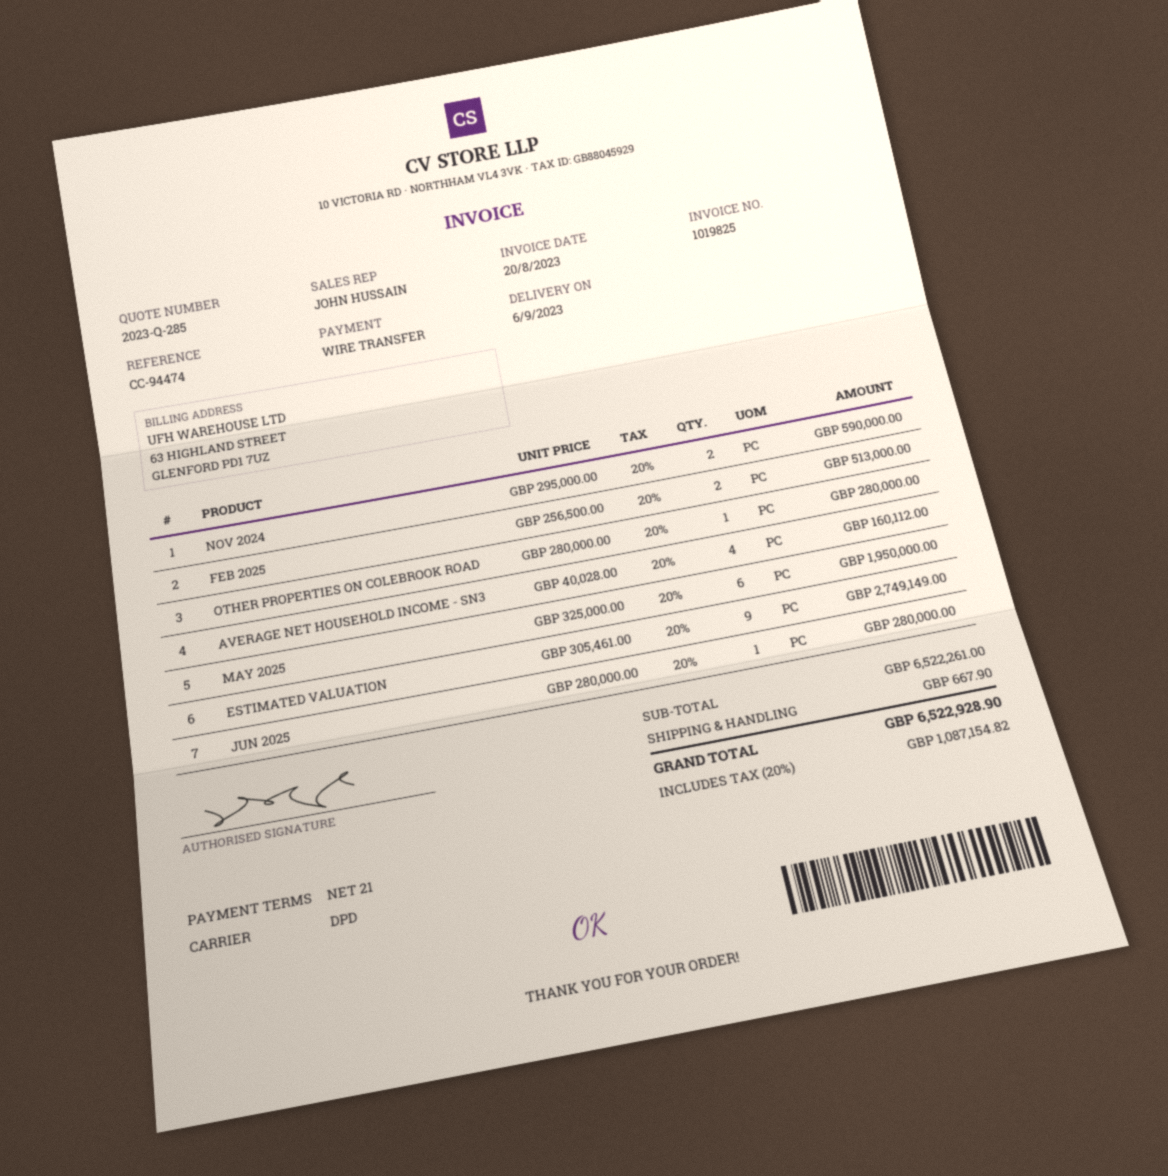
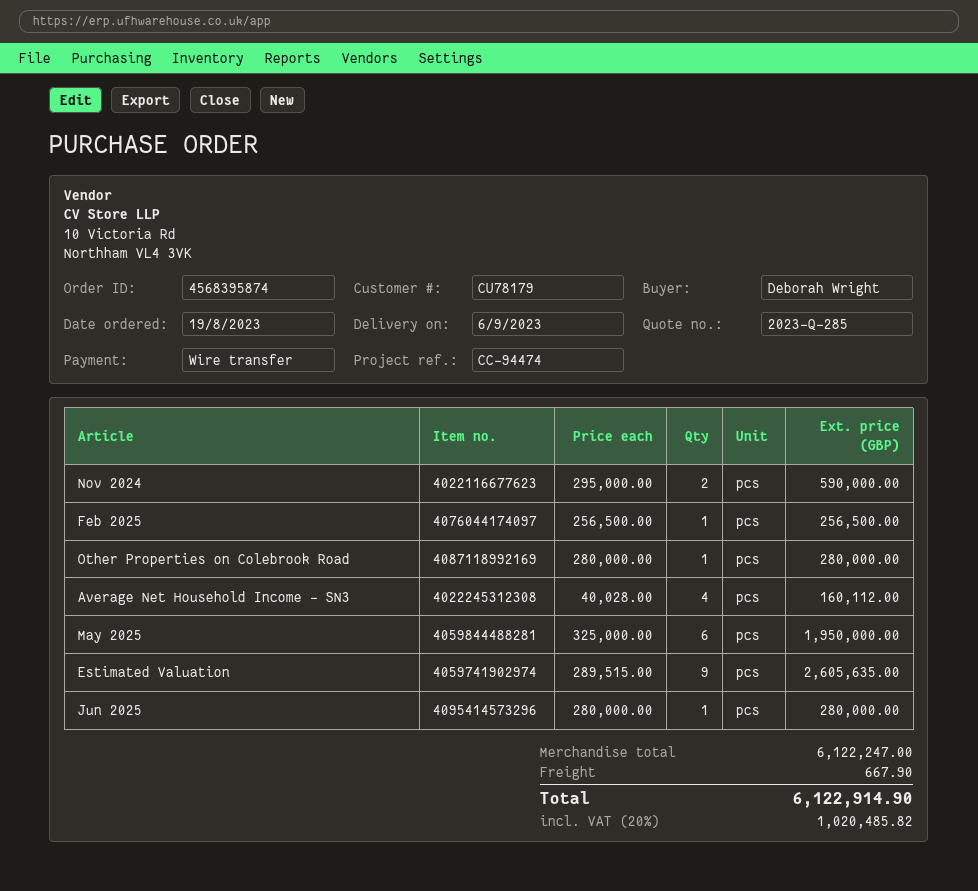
FEB 2025: 2 x 256500.00 = 513000.00 -> 1 x 256500.00 = 256500.00
ESTIMATED VALUATION: 9 x 305461.00 = 2749149.00 -> 9 x 289515.00 = 2605635.00
subtotal: 6522261.00 -> 6122247.00
tax: 20% = 1087154.82 -> 20% = 1020485.82
total: 6522928.90 -> 6122914.90

